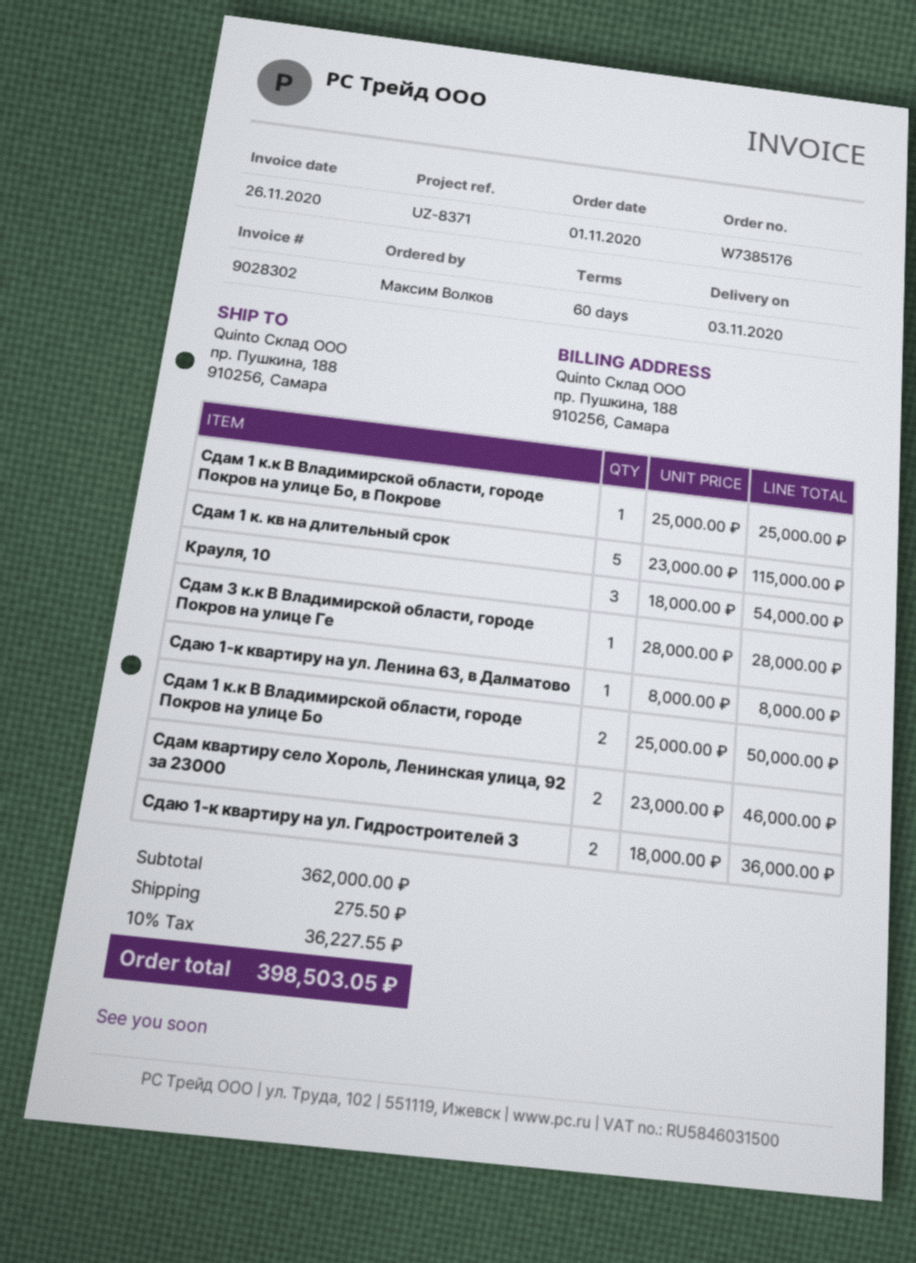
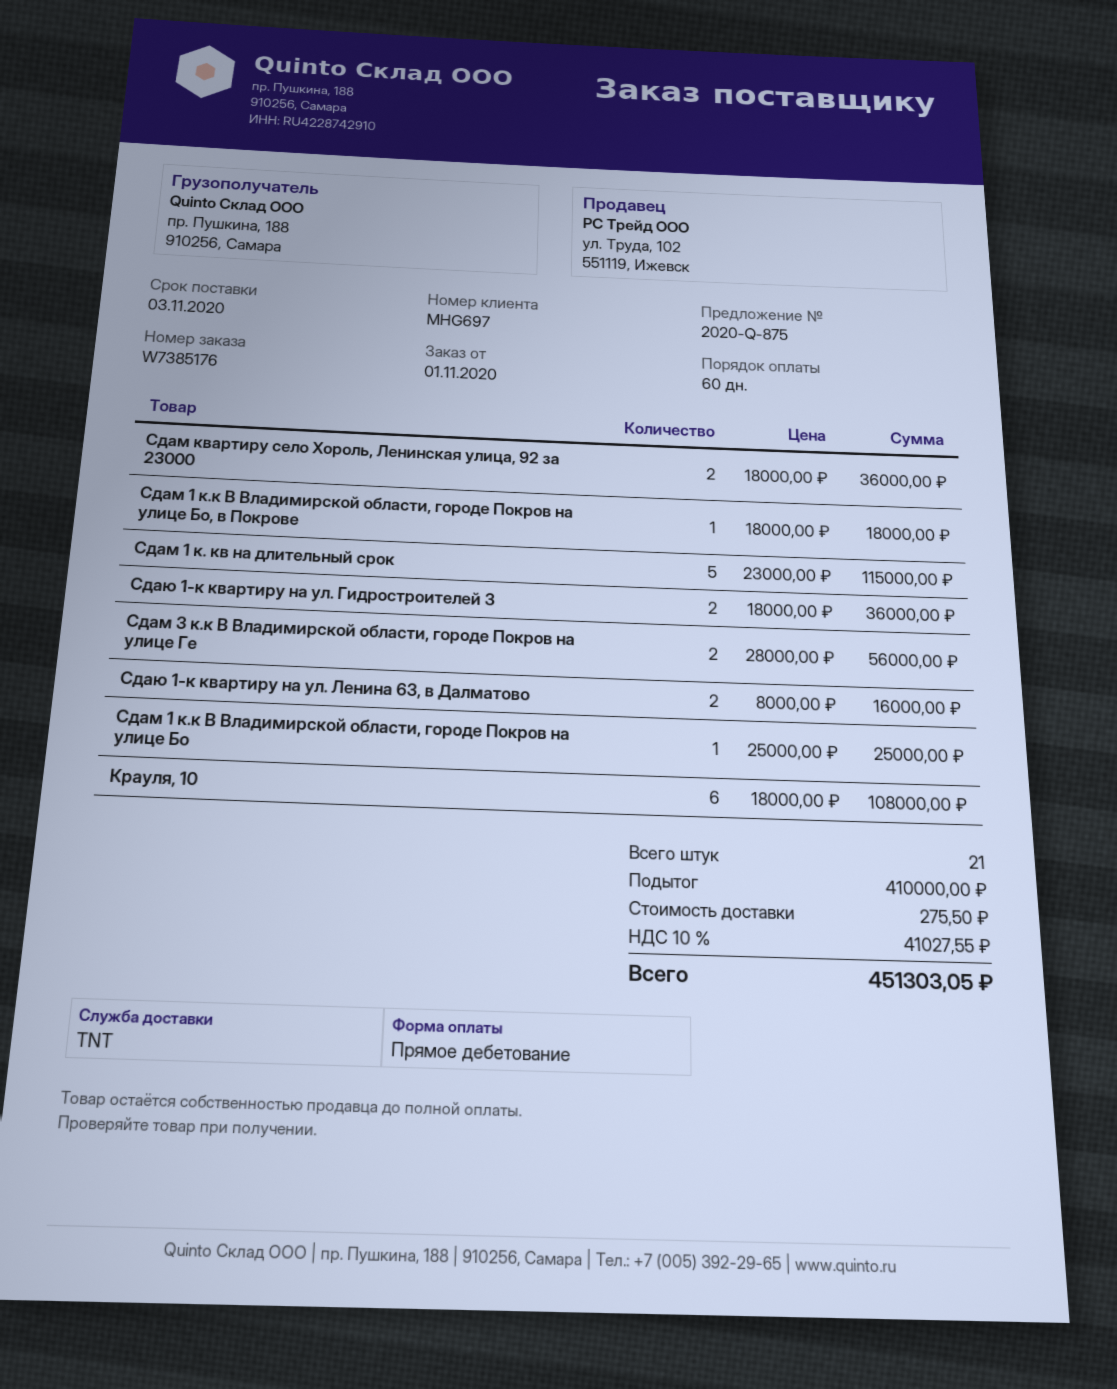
Сдам 1 к.к В Владимирской области, городе Покров на улице Бо, в Покрове: 1 x 25000.00 = 25000.00 -> 1 x 18000.00 = 18000.00
Крауля, 10: 3 x 18000.00 = 54000.00 -> 6 x 18000.00 = 108000.00
Сдам 3 к.к В Владимирской области, городе Покров на улице Ге: 1 x 28000.00 = 28000.00 -> 2 x 28000.00 = 56000.00
Сдаю 1-к квартиру на ул. Ленина 63, в Далматово: 1 x 8000.00 = 8000.00 -> 2 x 8000.00 = 16000.00
Сдам 1 к.к В Владимирской области, городе Покров на улице Бо: 2 x 25000.00 = 50000.00 -> 1 x 25000.00 = 25000.00
Сдам квартиру село Хороль, Ленинская улица, 92 за 23000: 2 x 23000.00 = 46000.00 -> 2 x 18000.00 = 36000.00
subtotal: 362000.00 -> 410000.00
tax: 10% = 36227.55 -> 10% = 41027.55
total: 398503.05 -> 451303.05

